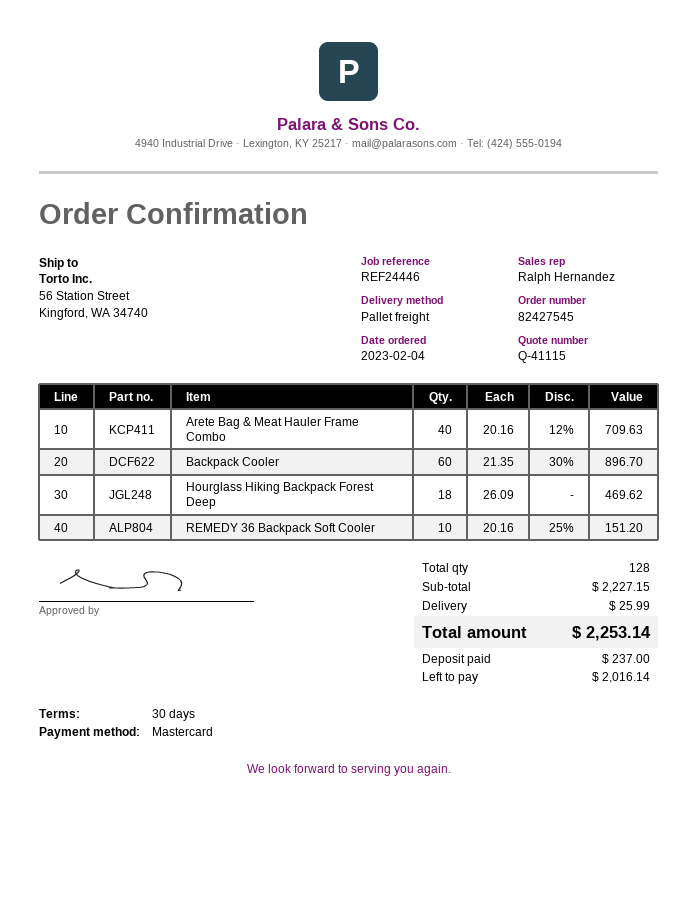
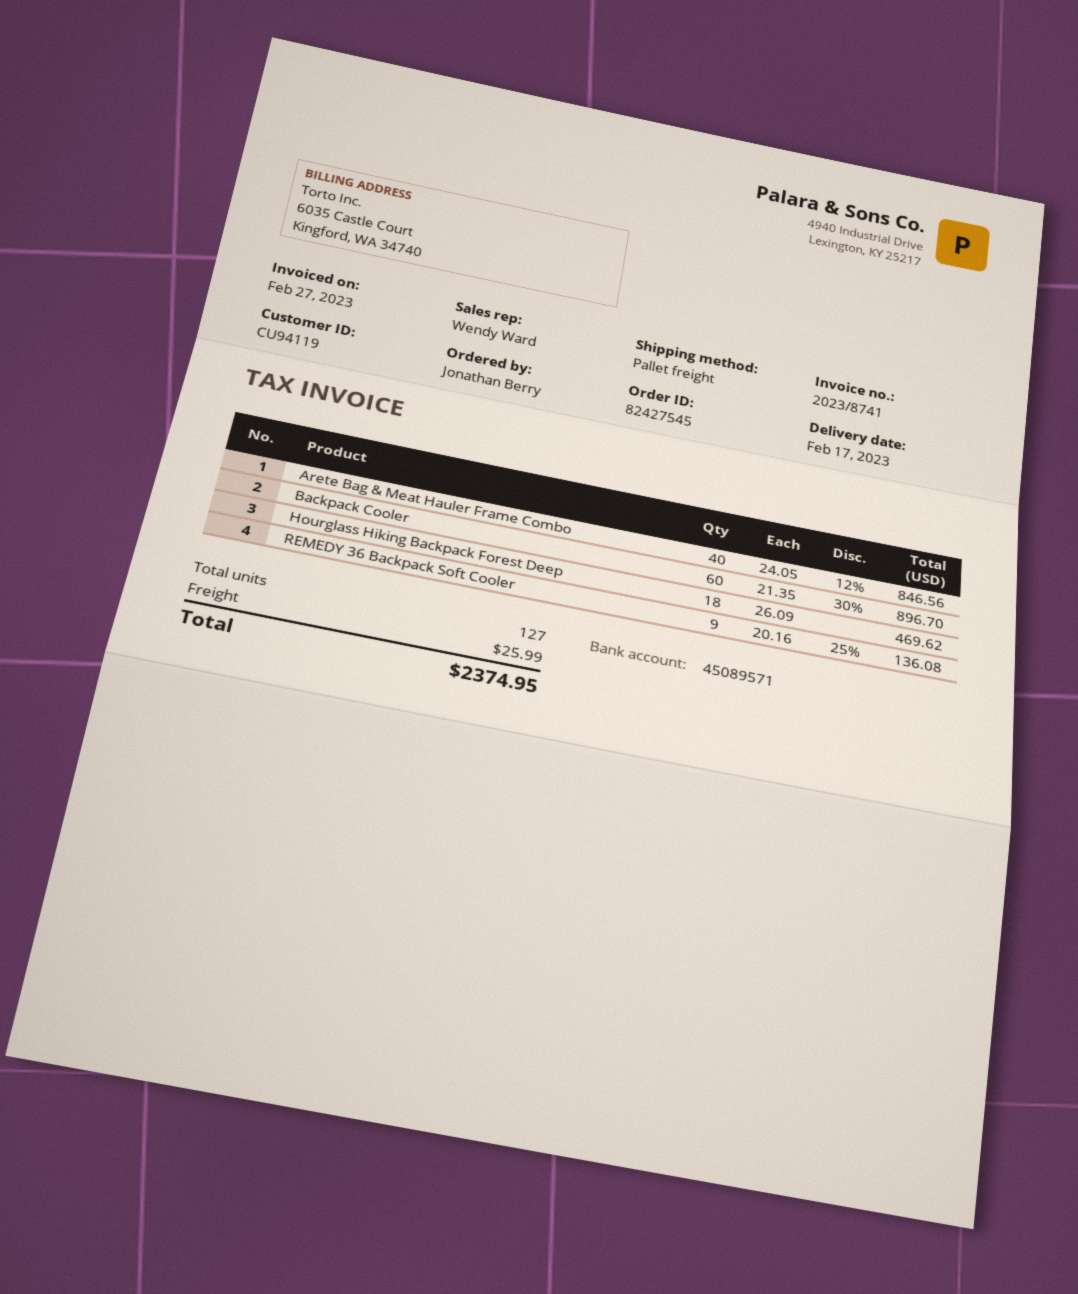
sales rep: Ralph Hernandez -> Wendy Ward
Arete Bag & Meat Hauler Frame Combo: 40 x 20.16 - 12% = 709.63 -> 40 x 24.05 - 12% = 846.56
REMEDY 36 Backpack Soft Cooler: 10 x 20.16 - 25% = 151.20 -> 9 x 20.16 - 25% = 136.08
total quantity: 128 -> 127
total: 2253.14 -> 2374.95

